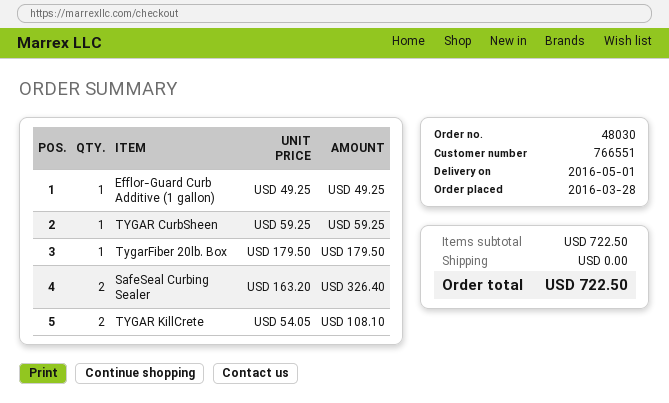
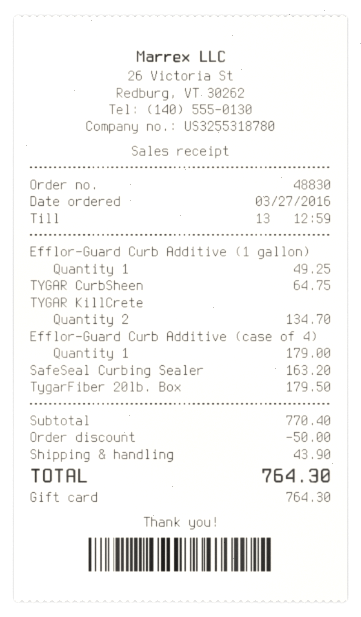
order number: 48030 -> 48830
order date: 2016-03-28 -> 2016-03-27
TYGAR CurbSheen: 1 for 59.25 -> 1 for 64.75
SafeSeal Curbing Sealer: 2 for 326.40 -> 1 for 163.20
TYGAR KillCrete: 2 for 108.10 -> 2 for 134.70
Efflor-Guard Curb Additive (case of 4): none -> 1 for 179.00
subtotal: 722.50 -> 770.40
discount: none -> 50.00
shipping: 0.00 -> 43.90
total: 722.50 -> 764.30

